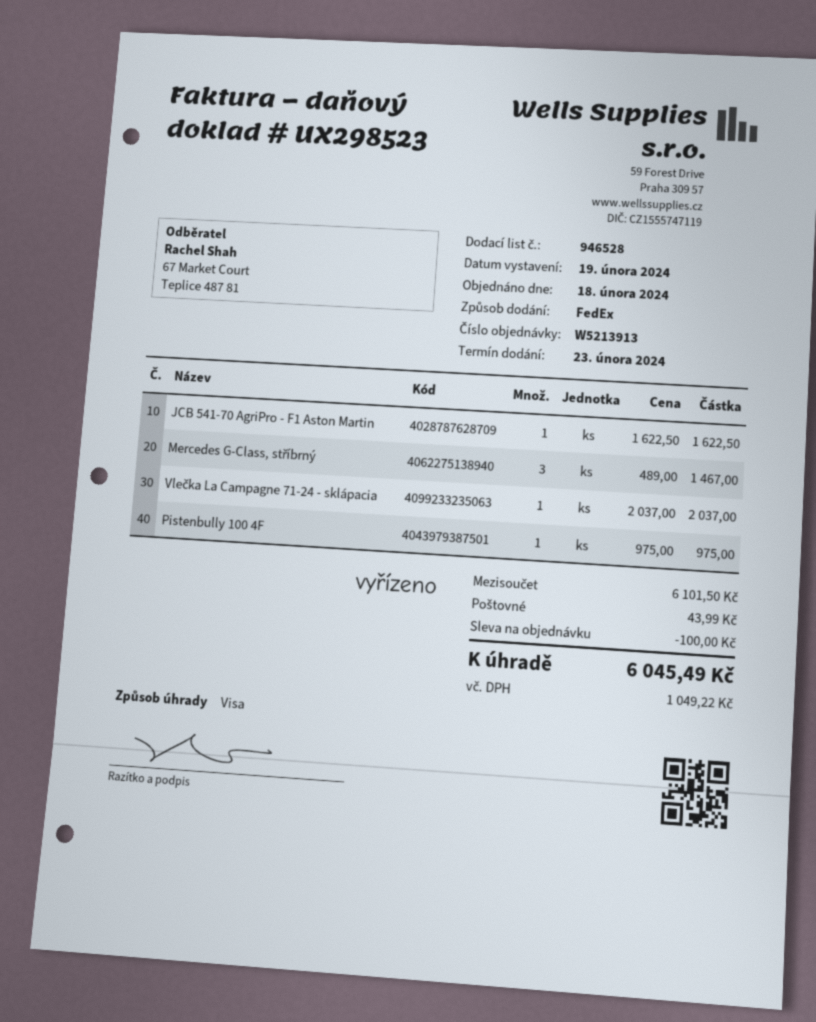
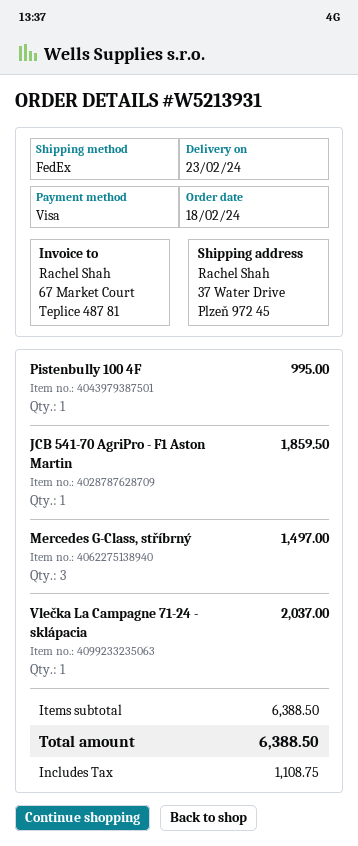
order number: W5213913 -> W5213931
JCB 541-70 AgriPro - F1 Aston Martin: 1 for 1622.50 -> 1 for 1859.50
Mercedes G-Class, stříbrný: 3 for 1467.00 -> 3 for 1497.00
Pistenbully 100 4F: 1 for 975.00 -> 1 for 995.00
subtotal: 6101.50 -> 6388.50
discount: 100.00 -> none
shipping: 43.99 -> none
tax: 1049.22 -> 1108.75
total: 6045.49 -> 6388.50

